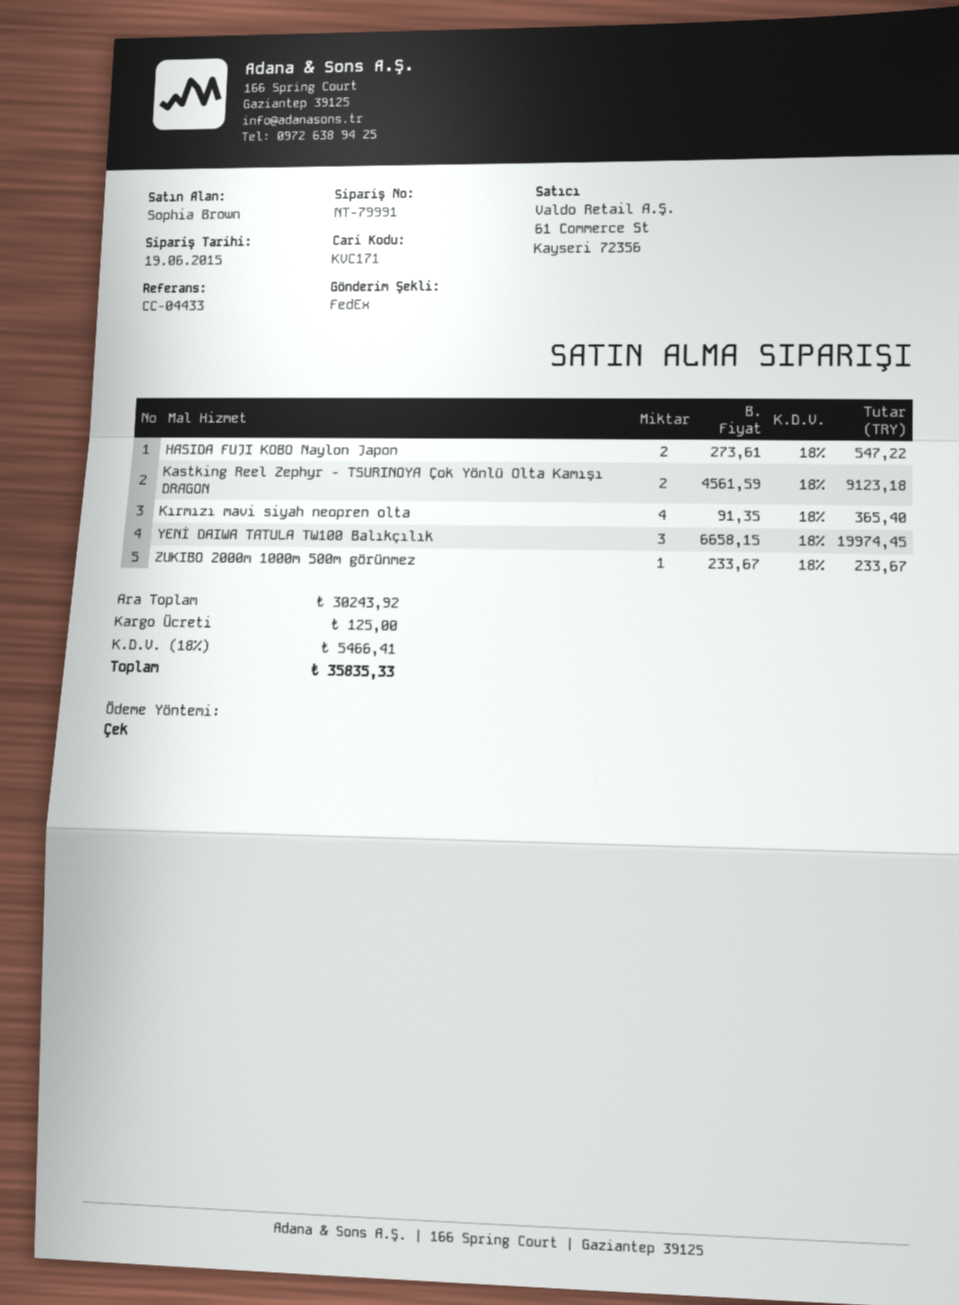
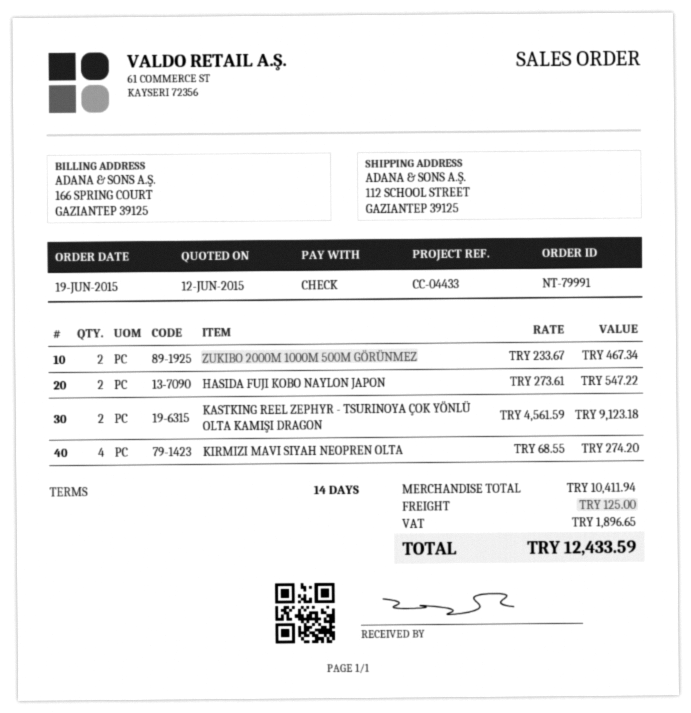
Kırmızı mavi siyah neopren olta: 4 x 91.35 = 365.40 -> 4 x 68.55 = 274.20
YENİ DAIWA TATULA TW100 Balıkçılık: 3 x 6658.15 = 19974.45 -> none
ZUKIBO 2000m 1000m 500m görünmez: 1 x 233.67 = 233.67 -> 2 x 233.67 = 467.34
subtotal: 30243.92 -> 10411.94
tax: 5466.41 -> 1896.65
total: 35835.33 -> 12433.59

